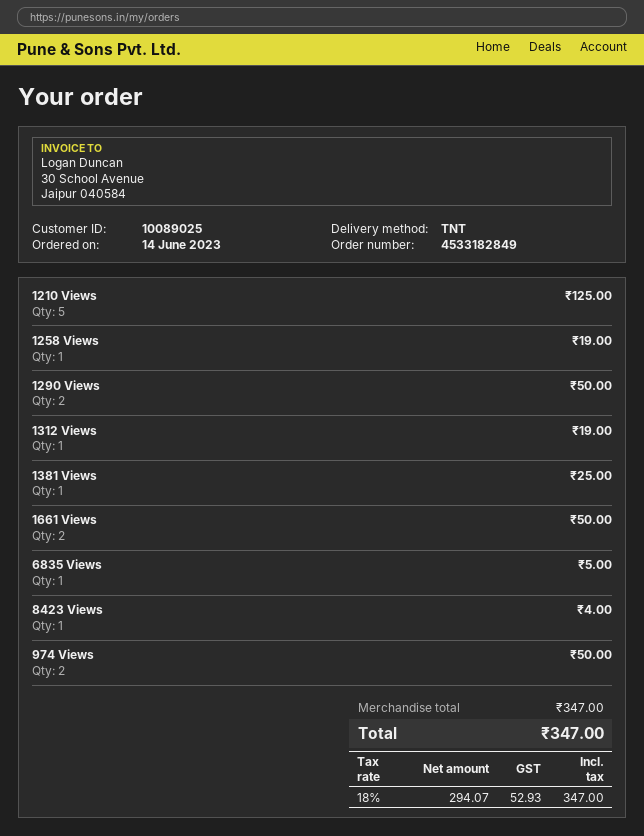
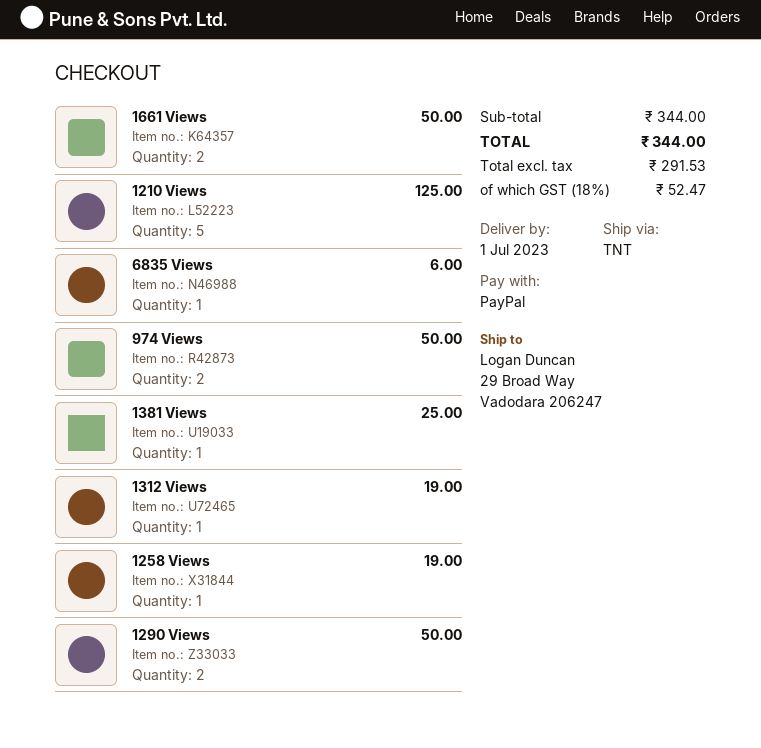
6835 Views: 1 for 5.00 -> 1 for 6.00
8423 Views: 1 for 4.00 -> none
subtotal: 347.00 -> 344.00
net: 294.07 -> 291.53
tax: 18% = 52.93 -> 18% = 52.47
total: 347.00 -> 344.00

